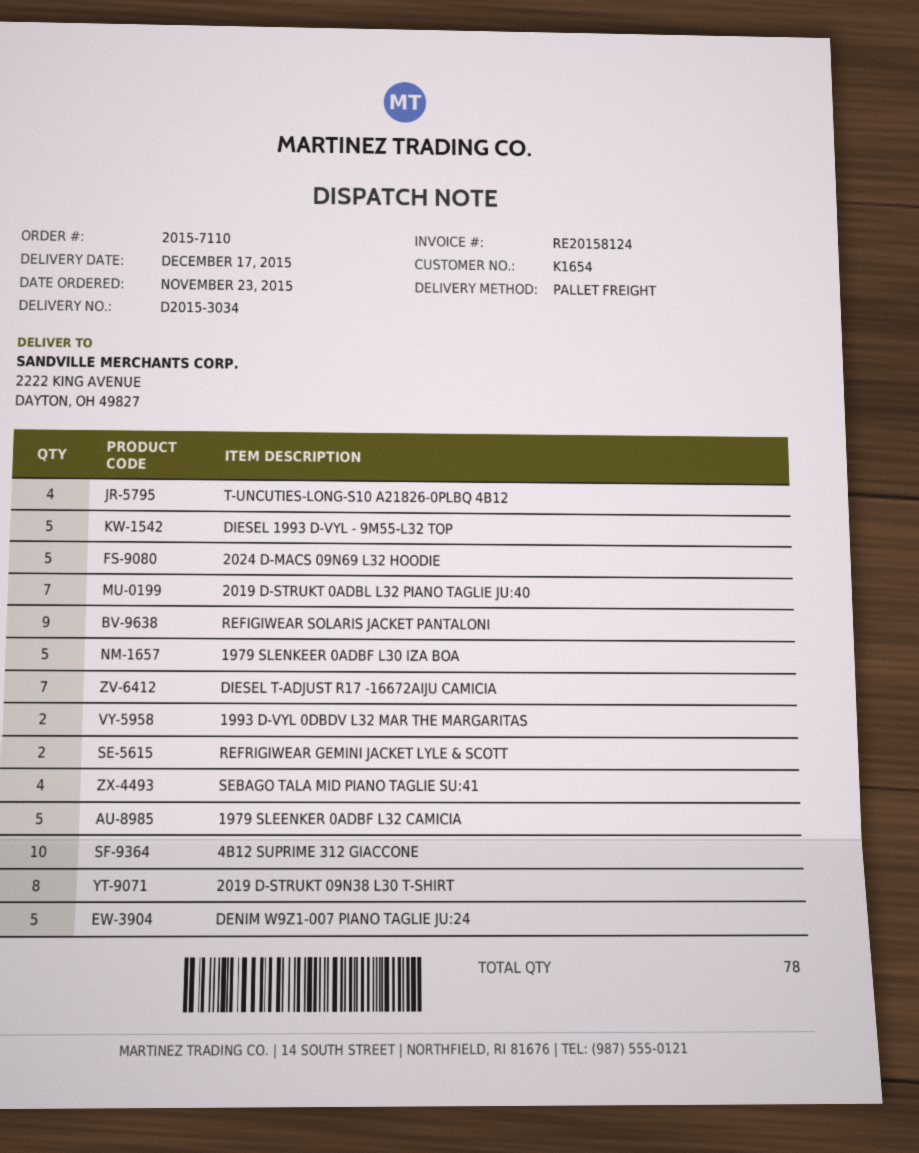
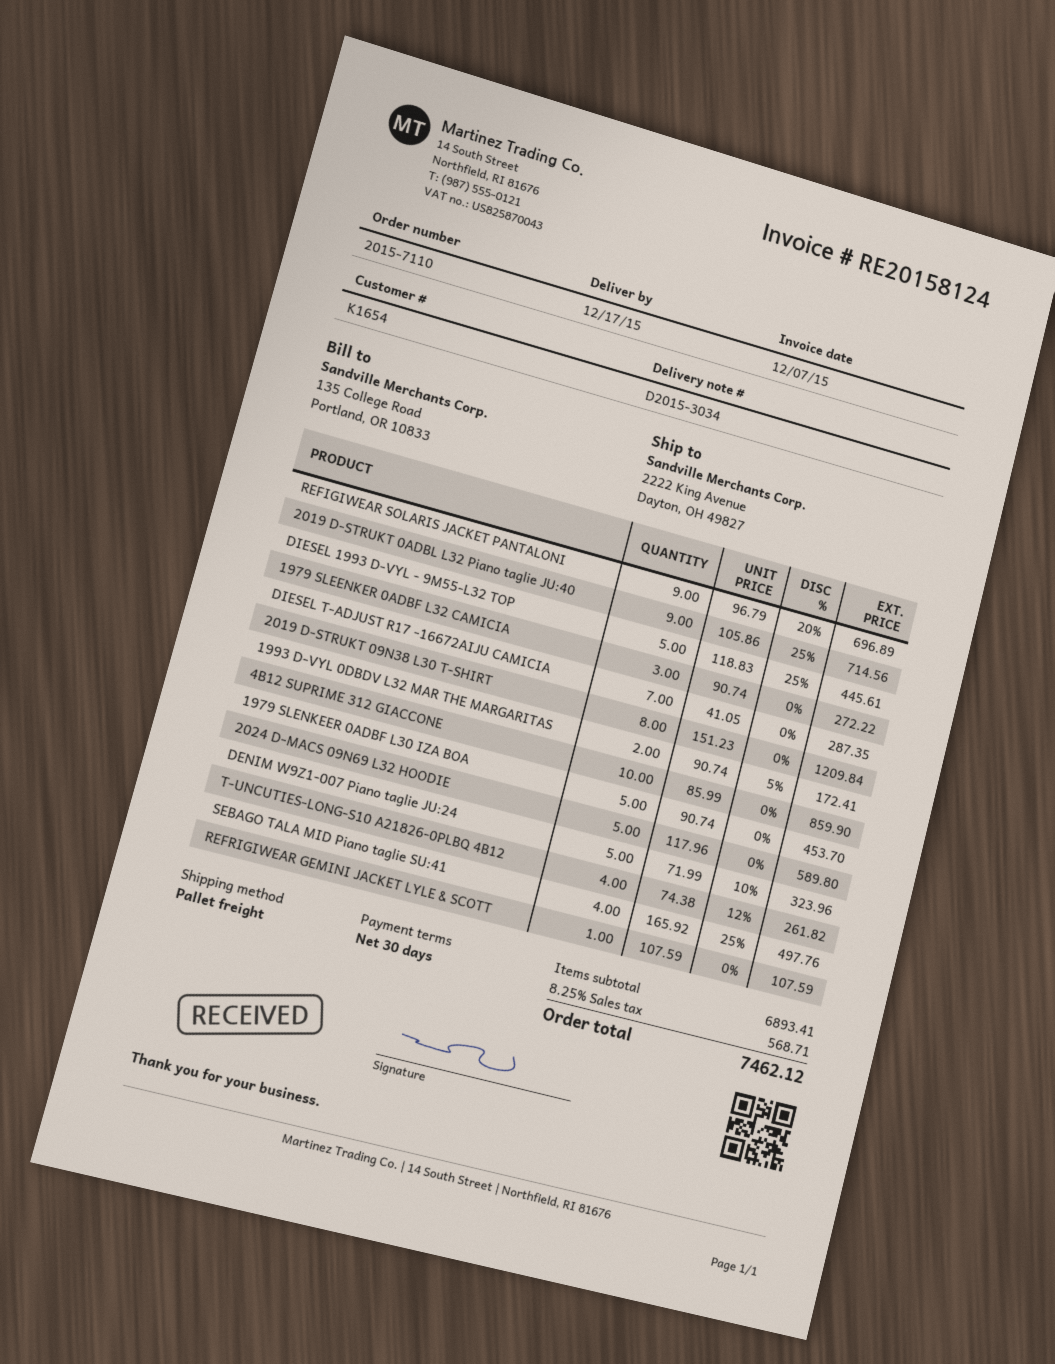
2019 D-STRUKT 0ADBL L32 PIANO TAGLIE JU:40: 7 -> 9
REFRIGIWEAR GEMINI JACKET LYLE & SCOTT: 2 -> 1
1979 SLEENKER 0ADBF L32 CAMICIA: 5 -> 3

